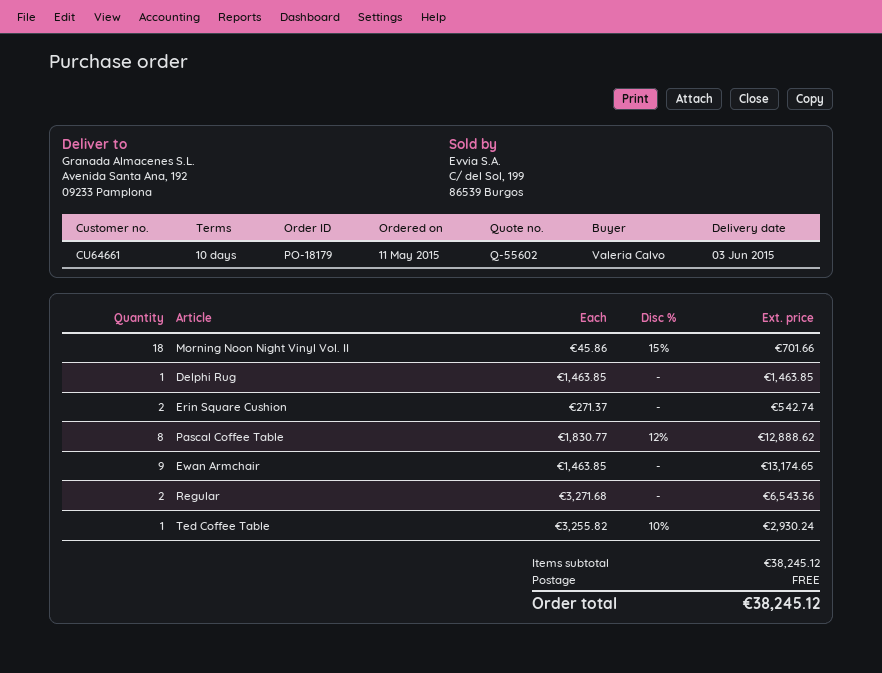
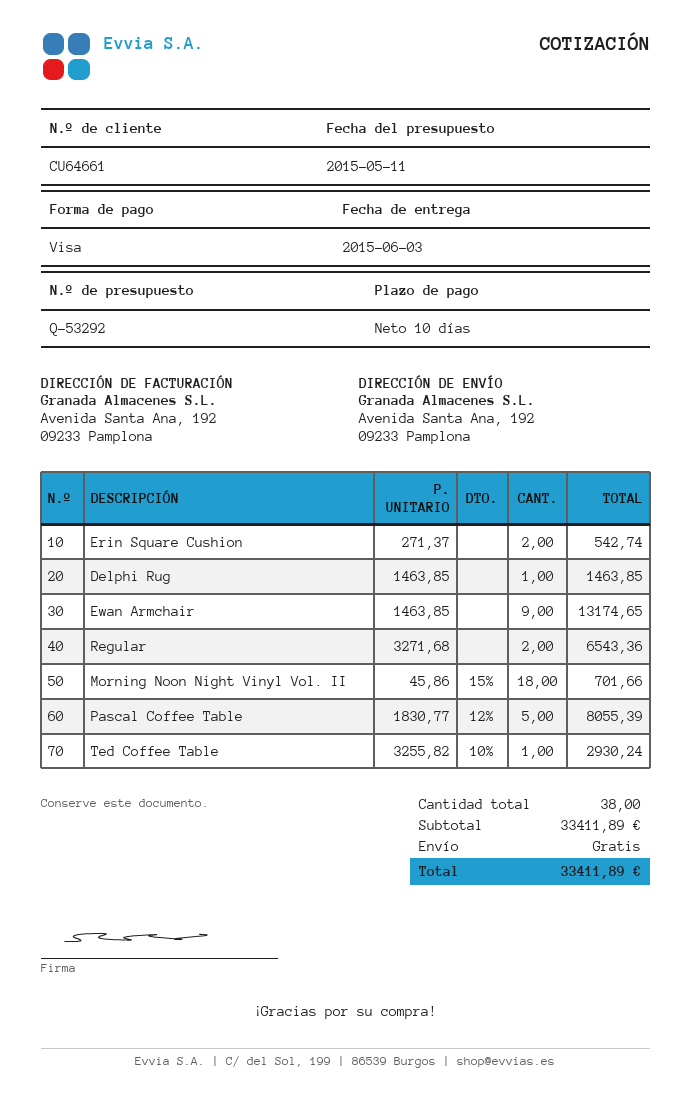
quote number: Q-55602 -> Q-53292
Pascal Coffee Table: 8 x 1830.77 - 12% = 12888.62 -> 5 x 1830.77 - 12% = 8055.39
subtotal: 38245.12 -> 33411.89
total: 38245.12 -> 33411.89

